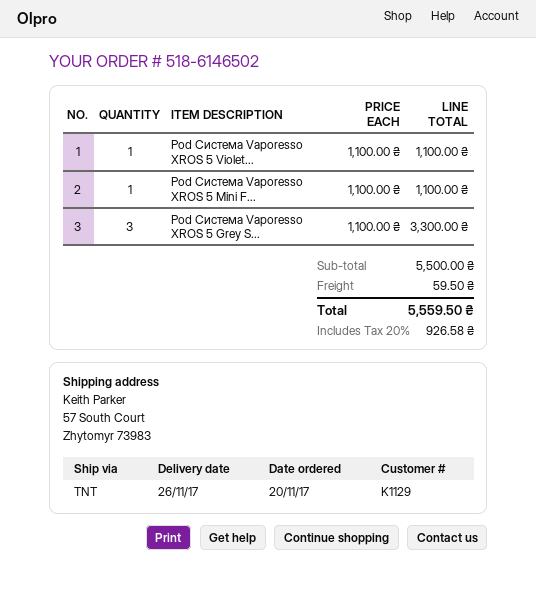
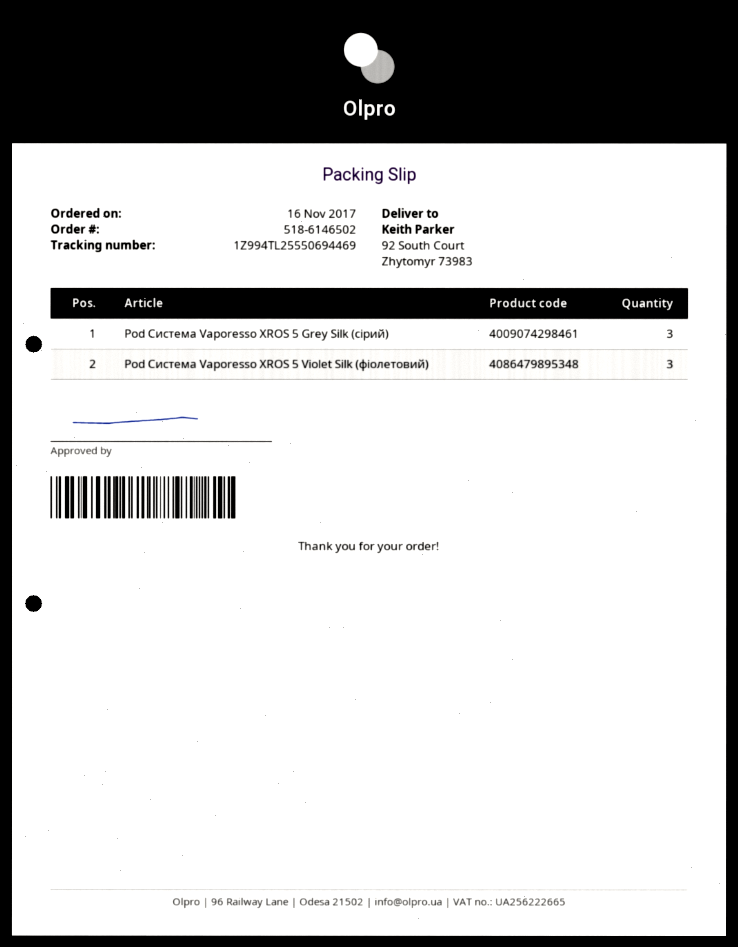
order date: 2017-11-20 -> 2017-11-16
ship to: 57 South Court, Zhytomyr 73983 -> 92 South Court, Zhytomyr 73983
Pod Система Vaporesso XROS 5 Violet...: 1 -> 3
Pod Система Vaporesso XROS 5 Mini F...: 1 -> none

